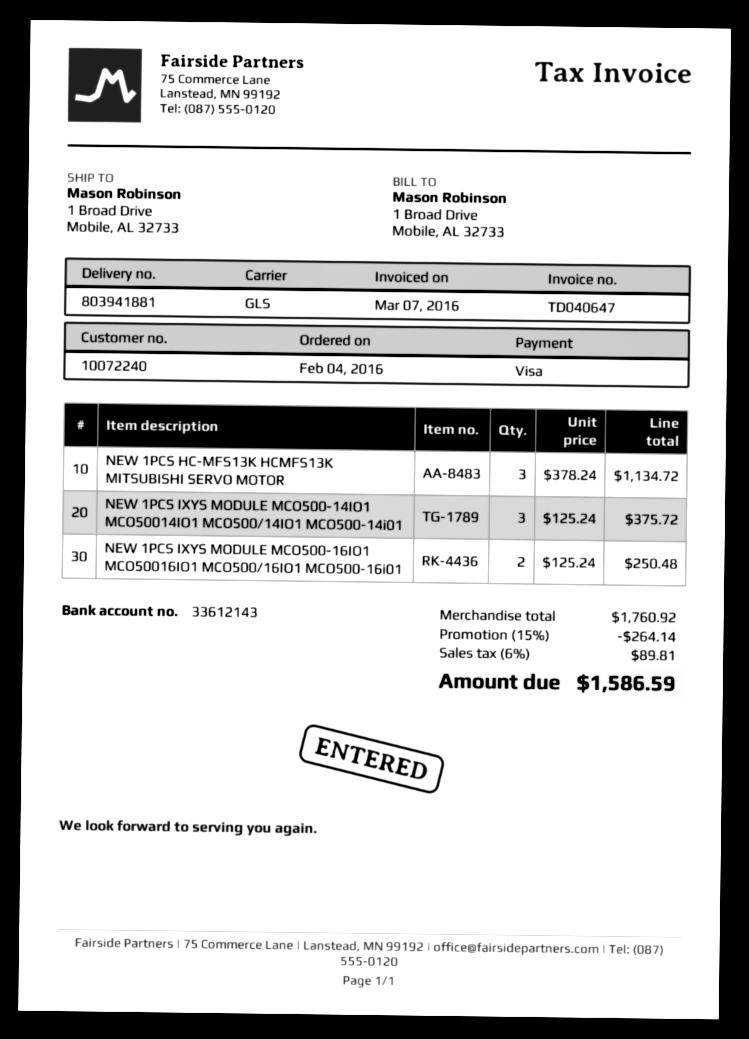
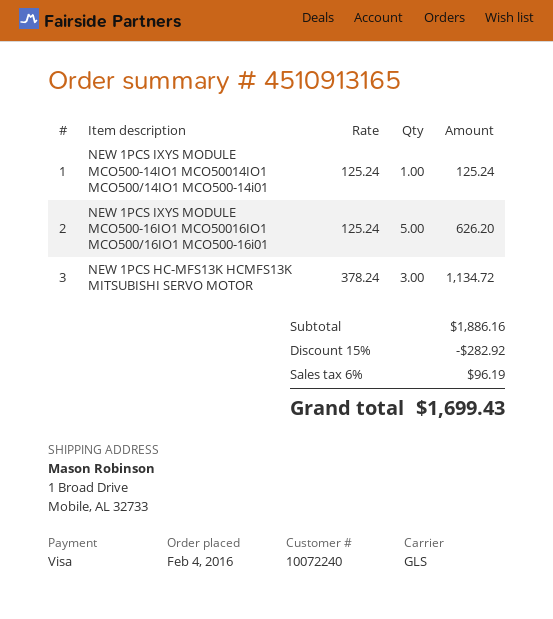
NEW 1PCS IXYS MODULE MCO500-14IO1 MCO50014IO1 MCO500/14IO1 MCO500-14i01: 3 x 125.24 = 375.72 -> 1 x 125.24 = 125.24
NEW 1PCS IXYS MODULE MCO500-16IO1 MCO50016IO1 MCO500/16IO1 MCO500-16i01: 2 x 125.24 = 250.48 -> 5 x 125.24 = 626.20
subtotal: 1760.92 -> 1886.16
discount: 15% = 264.14 -> 15% = 282.92
tax: 6% = 89.81 -> 6% = 96.19
total: 1586.59 -> 1699.43

